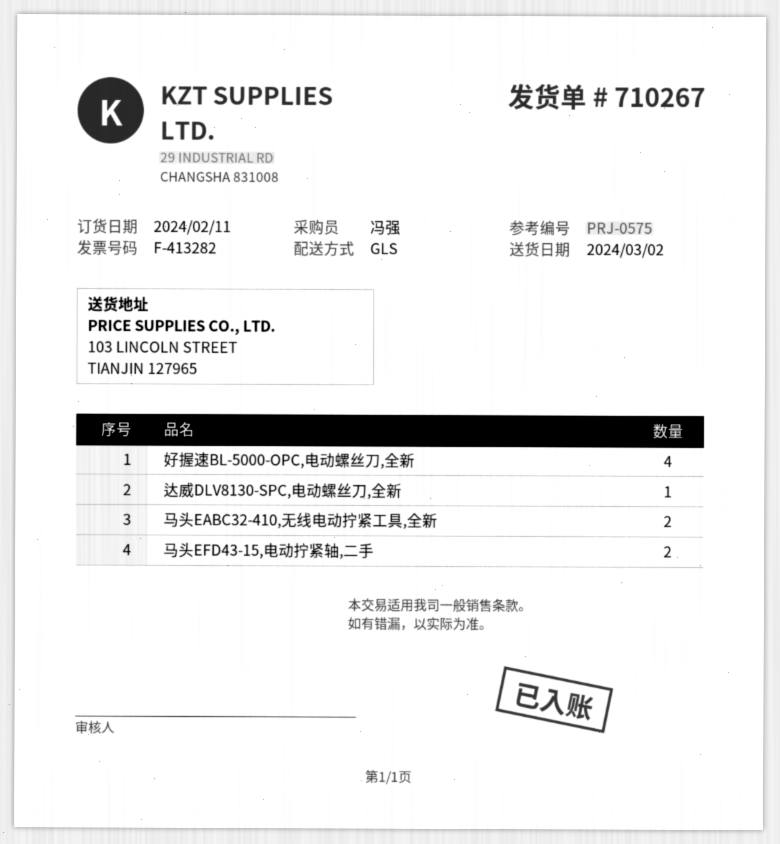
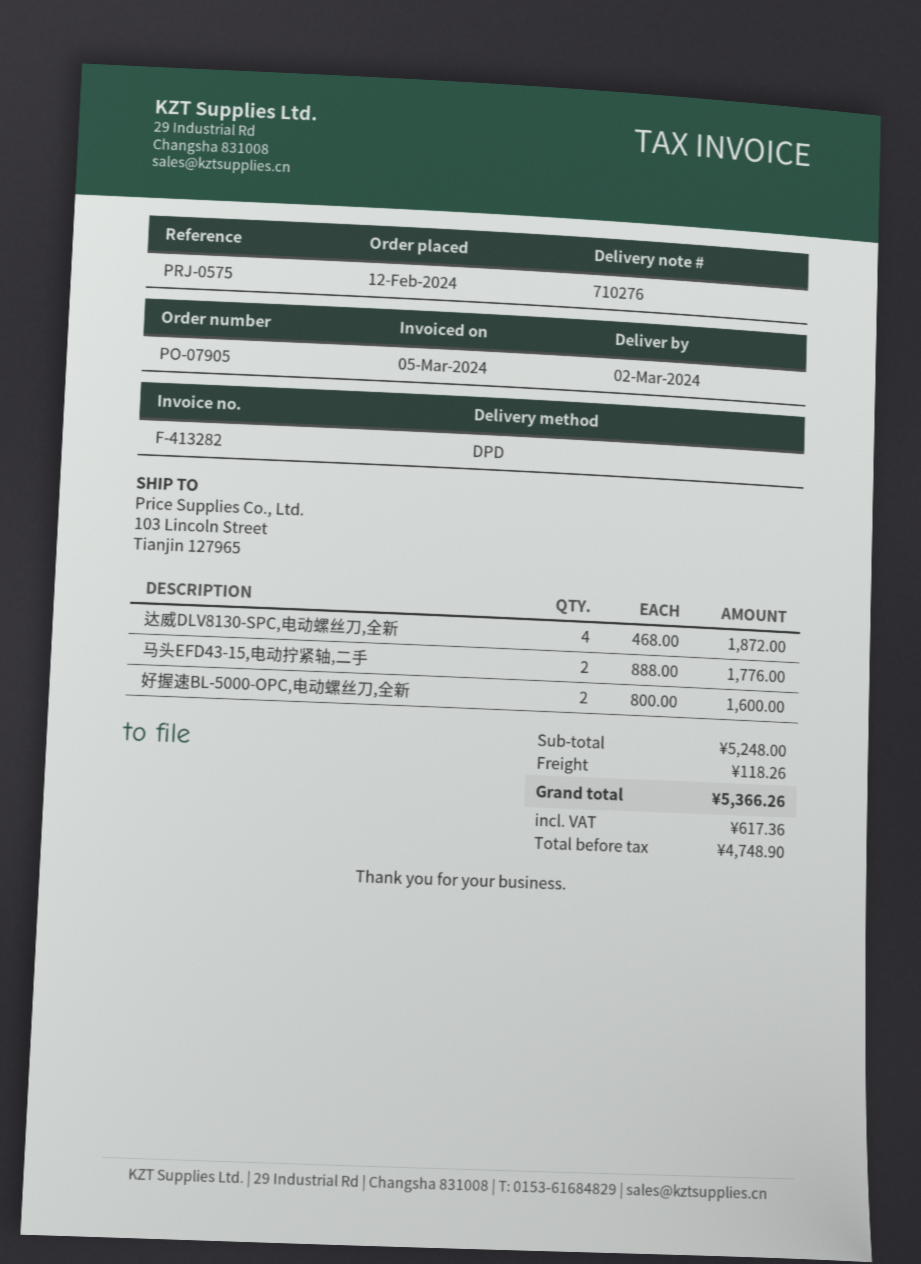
order date: 2024-02-11 -> 2024-02-12
delivery note number: 710267 -> 710276
shipping method: GLS -> DPD
好握速BL-5000-OPC,电动螺丝刀,全新: 4 -> 2
达威DLV8130-SPC,电动螺丝刀,全新: 1 -> 4
马头EABC32-410,无线电动拧紧工具,全新: 2 -> none

